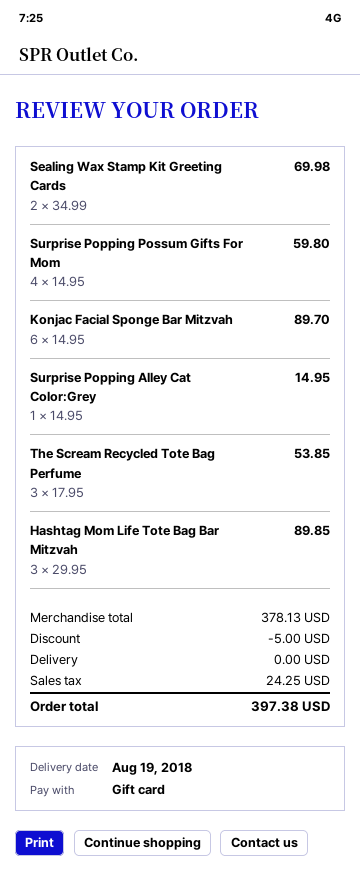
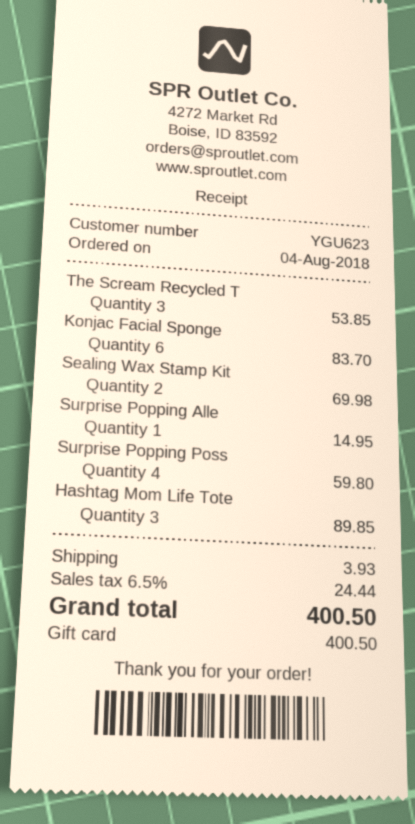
Konjac Facial Sponge Bar Mitzvah: 6 for 89.70 -> 6 for 83.70
discount: 5.00 -> none
shipping: 0.00 -> 3.93
tax: 24.25 -> 24.44
total: 397.38 -> 400.50

